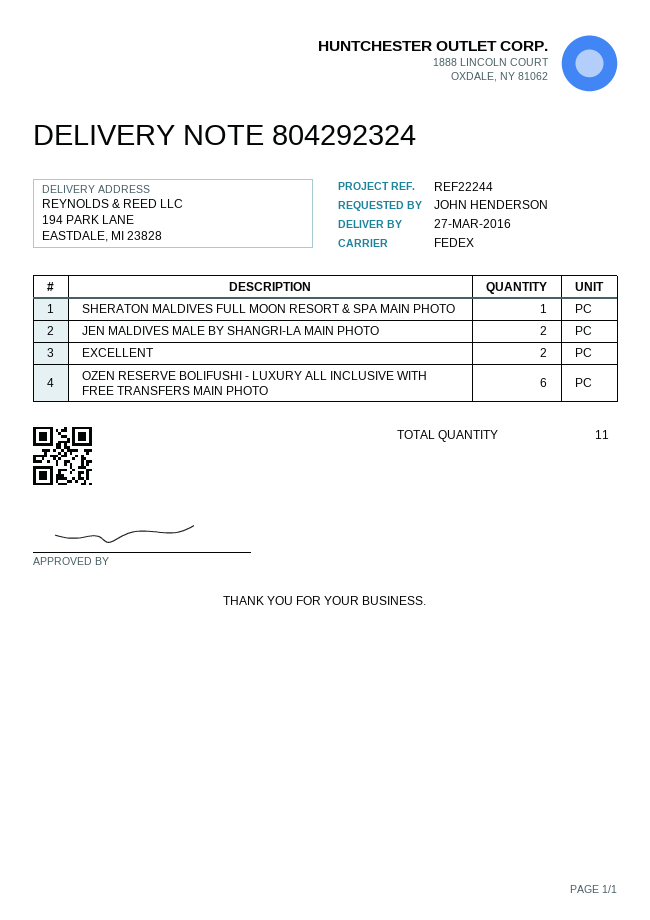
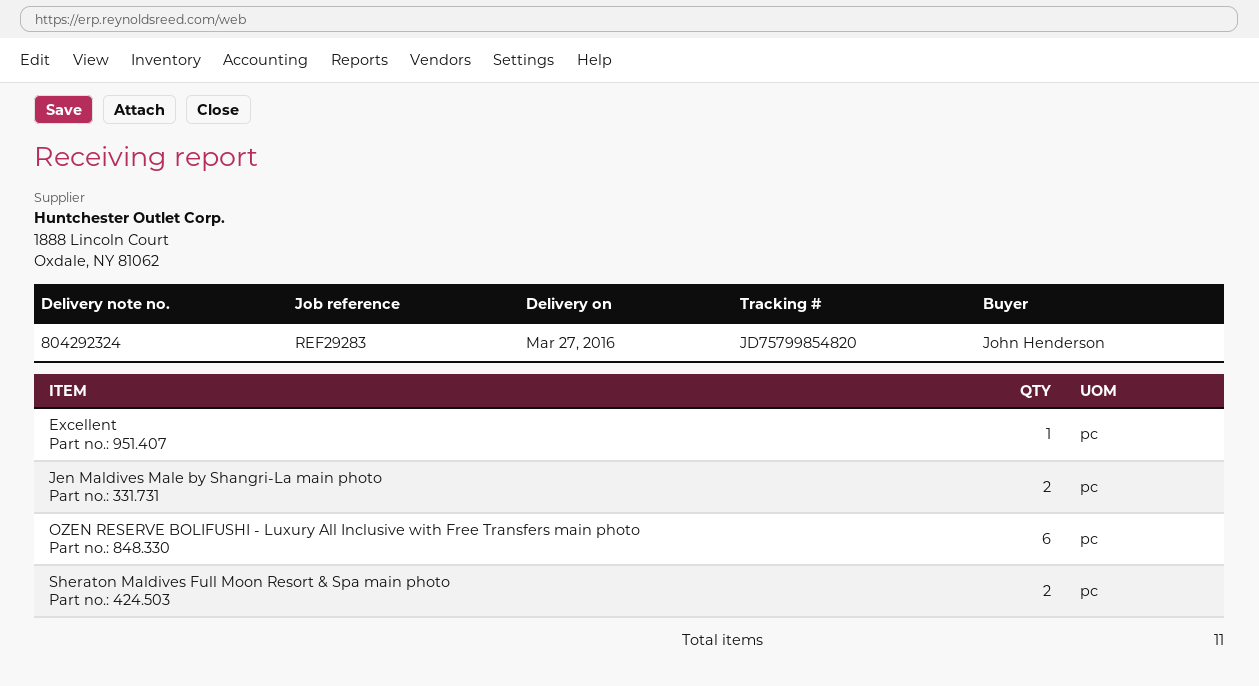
reference: REF22244 -> REF29283
SHERATON MALDIVES FULL MOON RESORT & SPA MAIN PHOTO: 1 -> 2
EXCELLENT: 2 -> 1

